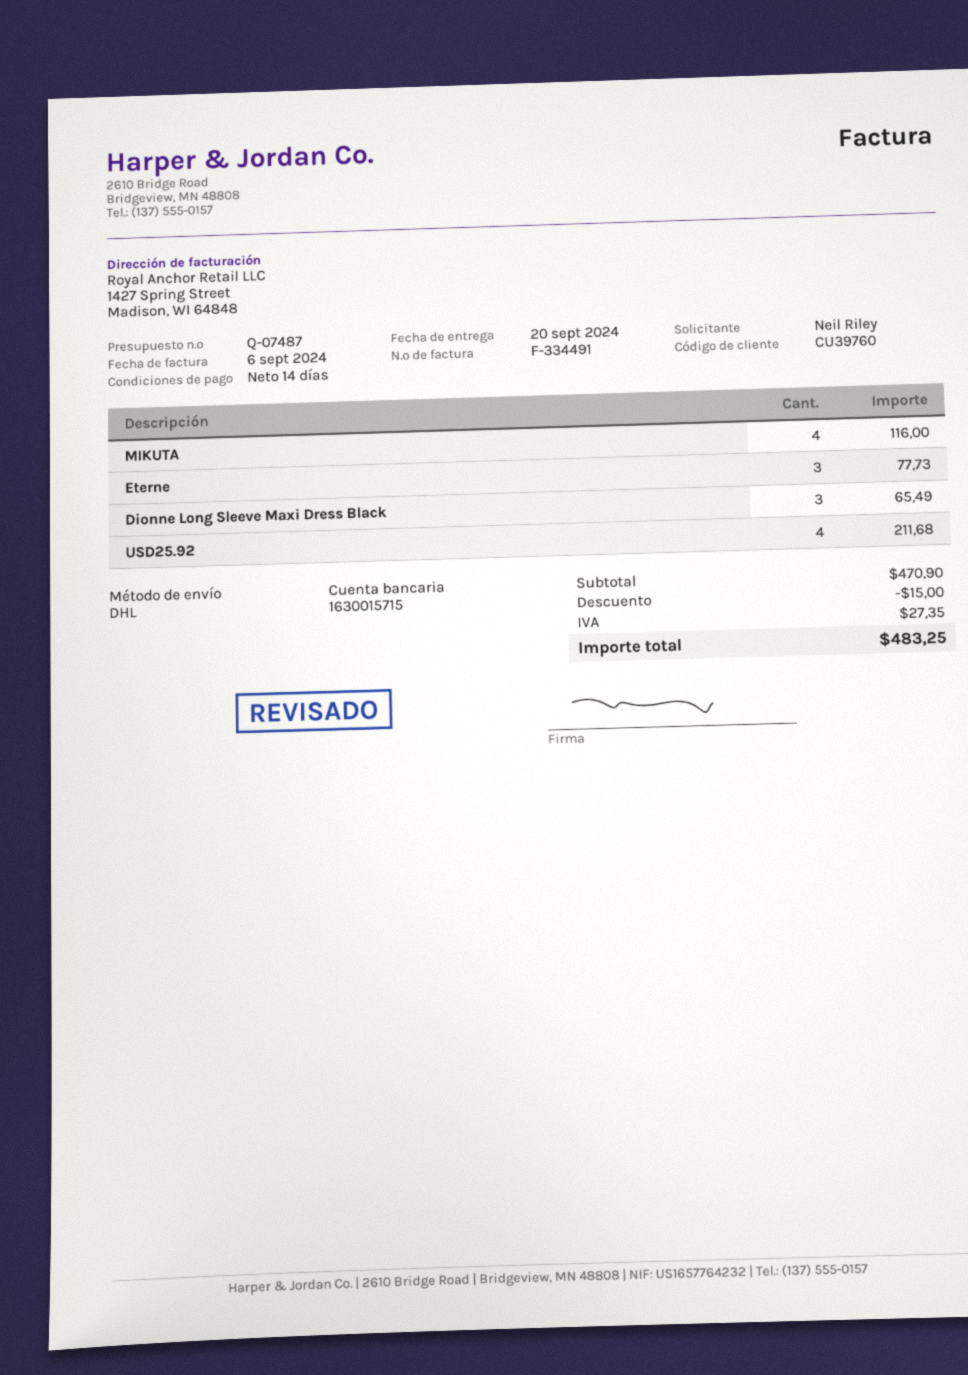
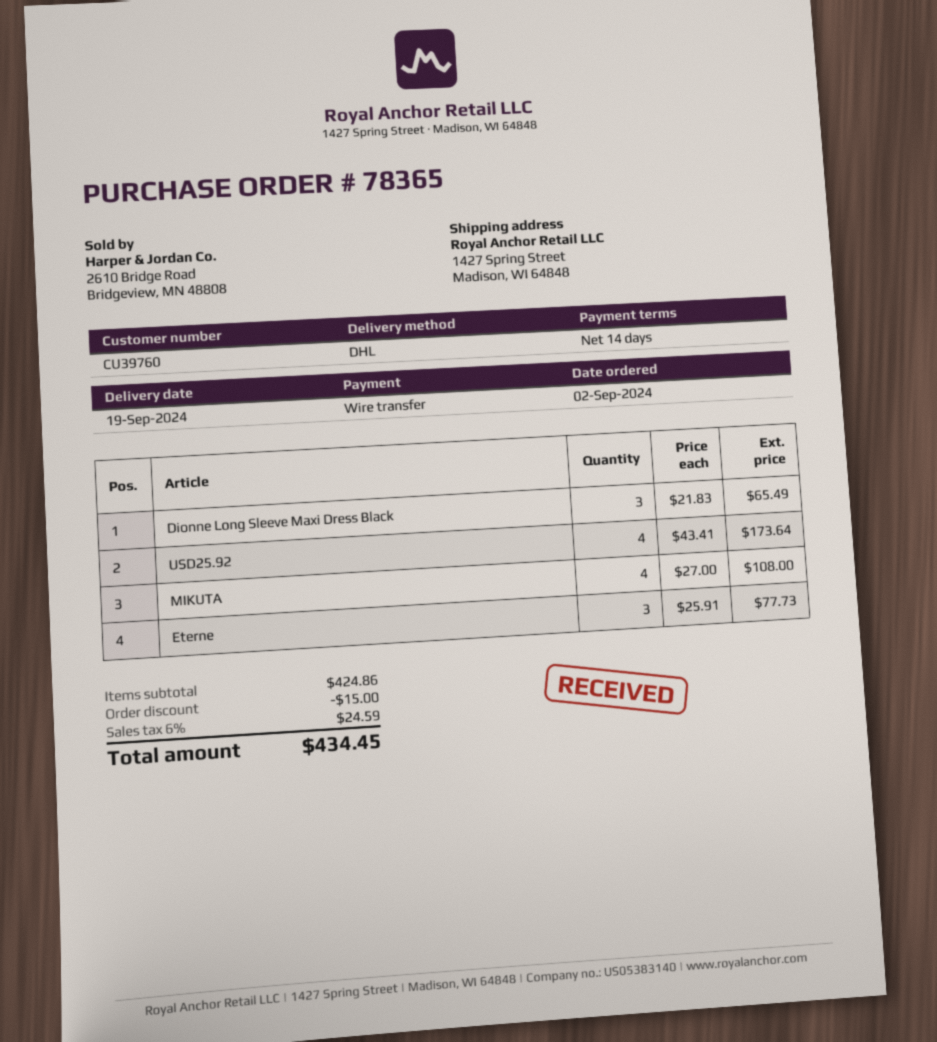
delivery date: 2024-09-20 -> 2024-09-19
MIKUTA: 4 for 116.00 -> 4 for 108.00
USD25.92: 4 for 211.68 -> 4 for 173.64
subtotal: 470.90 -> 424.86
tax: 27.35 -> 24.59
total: 483.25 -> 434.45

